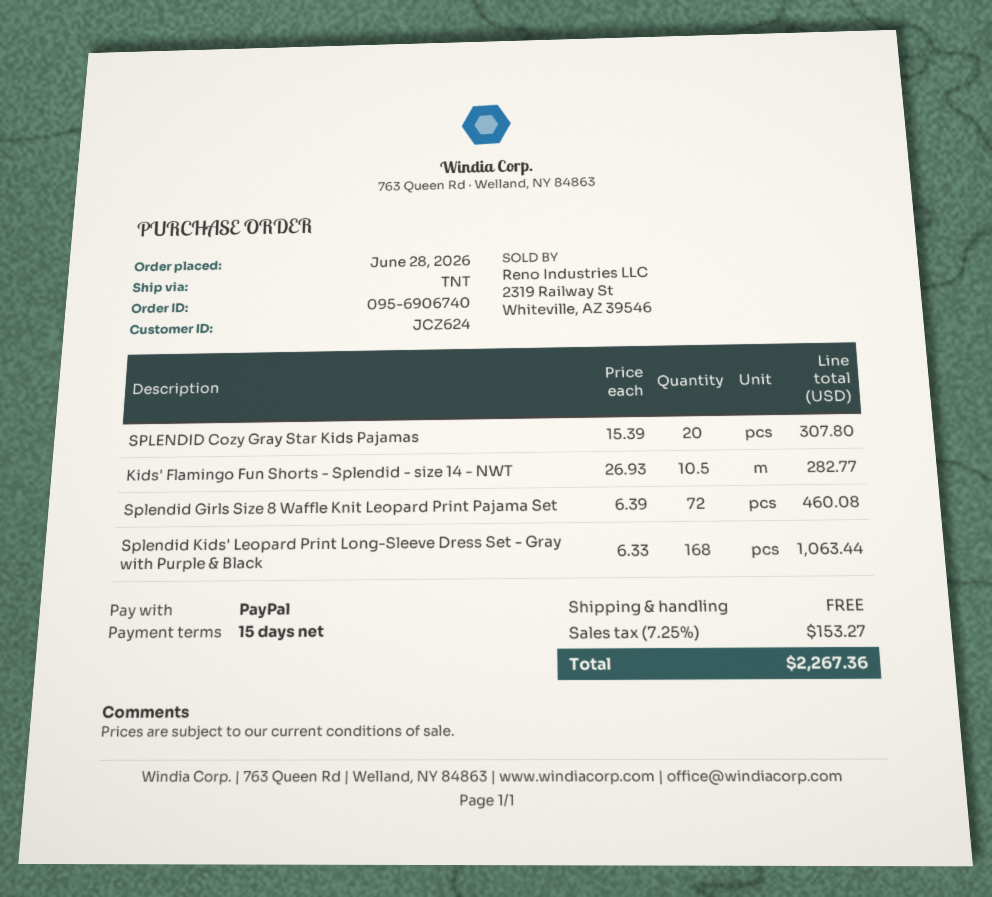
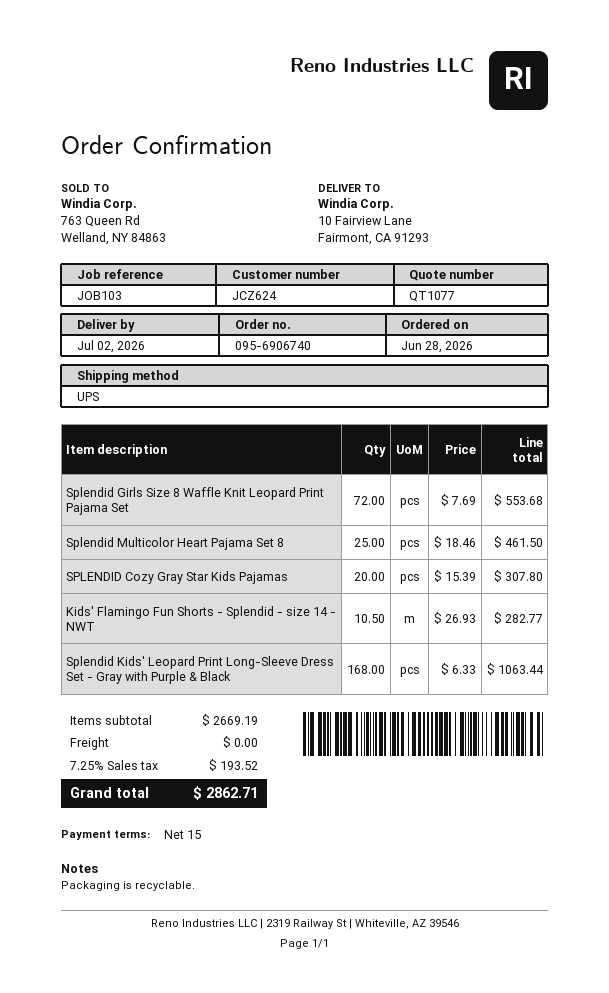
shipping method: TNT -> UPS
Splendid Girls Size 8 Waffle Knit Leopard Print Pajama Set: 72 x 6.39 = 460.08 -> 72 x 7.69 = 553.68
Splendid Multicolor Heart Pajama Set 8: none -> 25 x 18.46 = 461.50
tax: 7.25% = 153.27 -> 7.25% = 193.52
total: 2267.36 -> 2862.71

